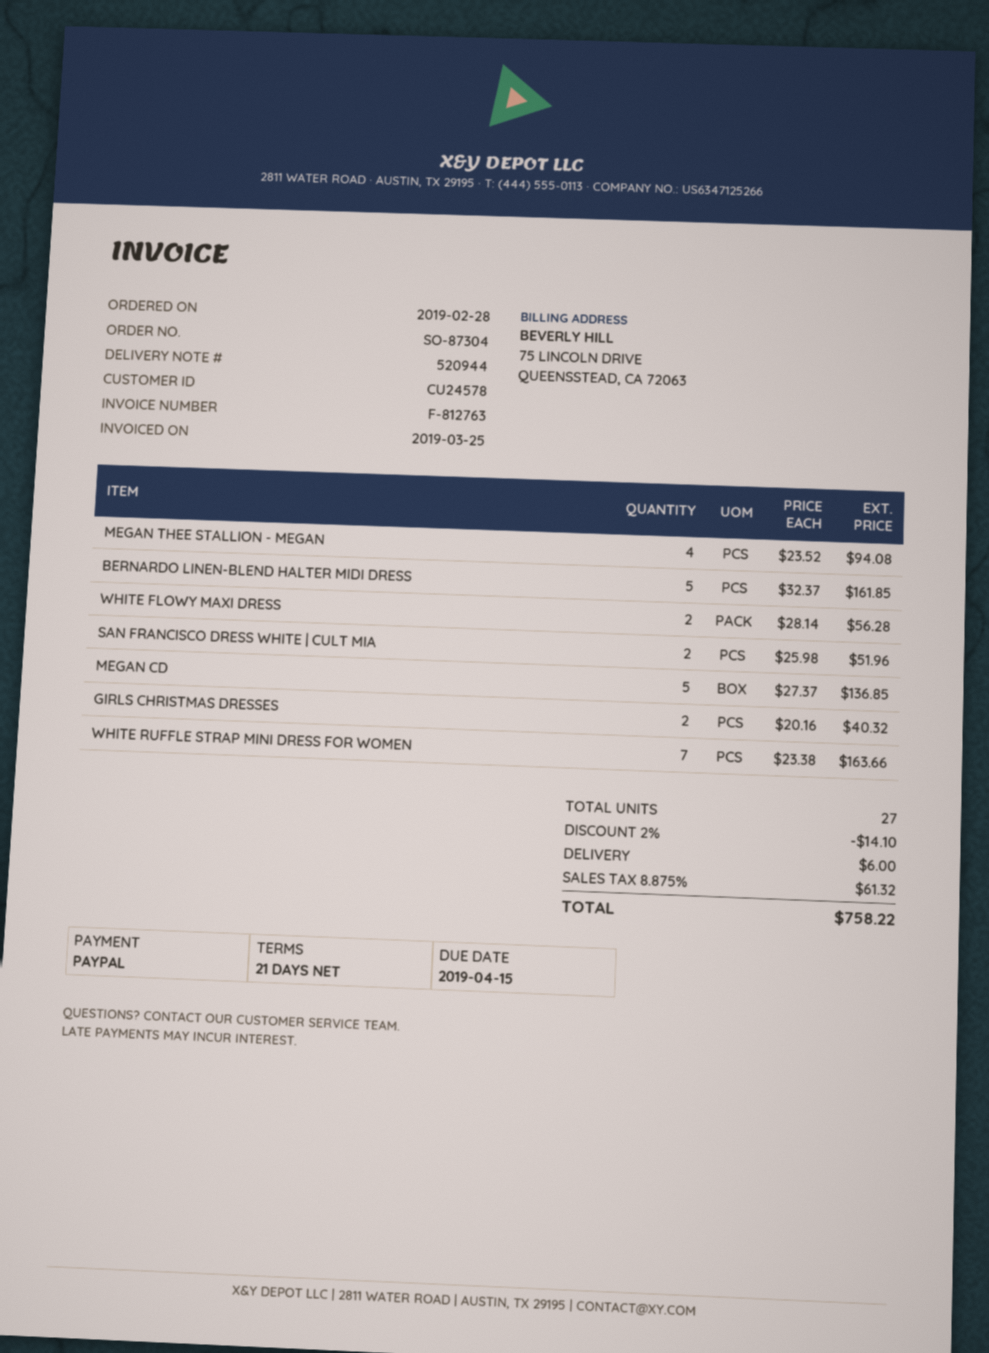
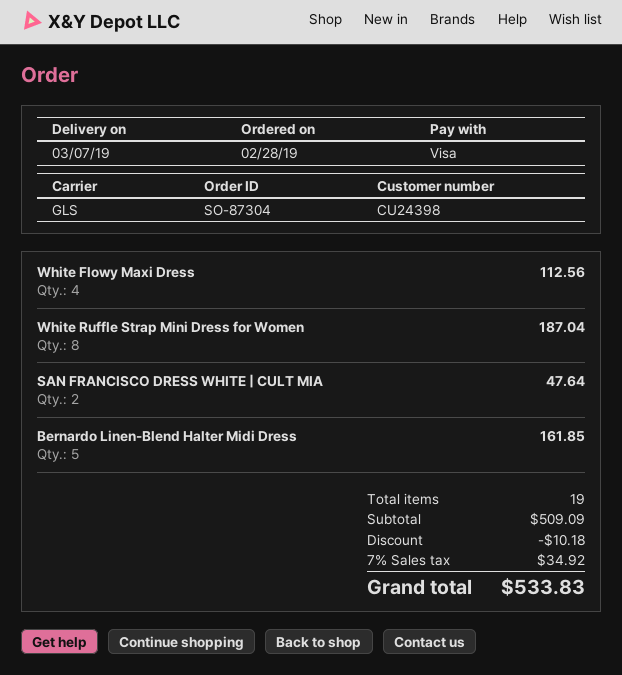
customer number: CU24578 -> CU24398
payment method: PayPal -> Visa
MEGAN THEE STALLION - MEGAN: 4 for 94.08 -> none
WHITE FLOWY MAXI DRESS: 2 for 56.28 -> 4 for 112.56
SAN FRANCISCO DRESS WHITE | CULT MIA: 2 for 51.96 -> 2 for 47.64
MEGAN CD: 5 for 136.85 -> none
GIRLS CHRISTMAS DRESSES: 2 for 40.32 -> none
WHITE RUFFLE STRAP MINI DRESS FOR WOMEN: 7 for 163.66 -> 8 for 187.04
total quantity: 27 -> 19
discount: 14.10 -> 10.18
shipping: 6.00 -> none
tax: 8.875% = 61.32 -> 7% = 34.92
total: 758.22 -> 533.83

